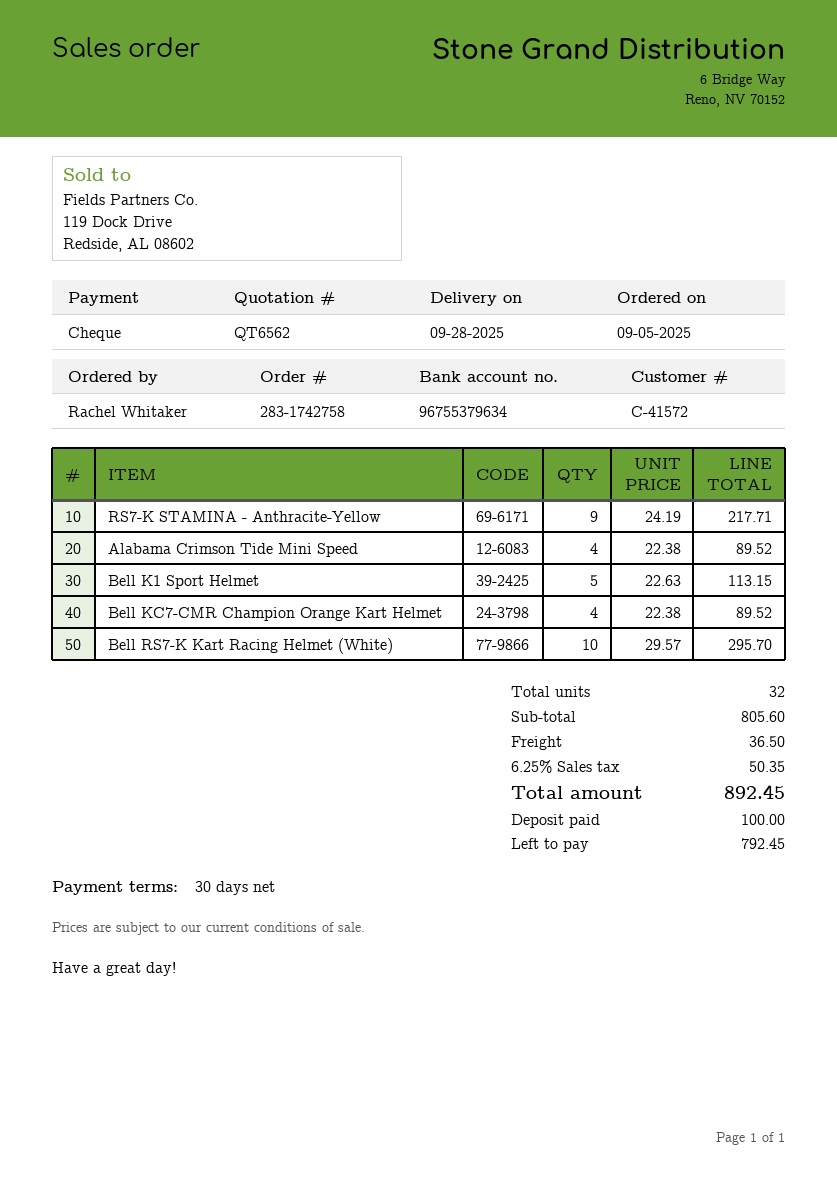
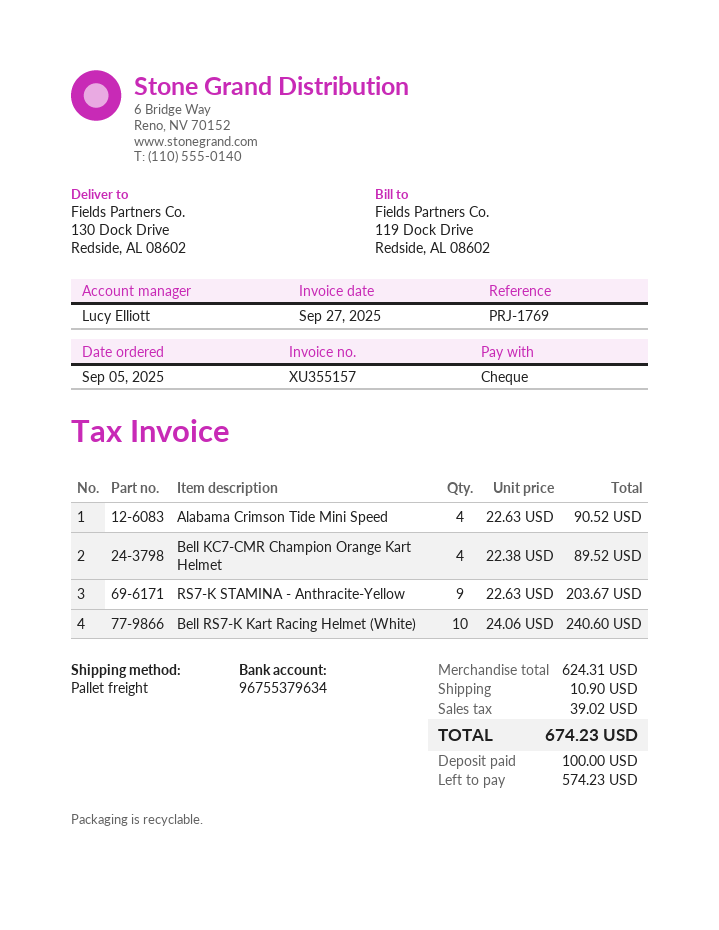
RS7-K STAMINA - Anthracite-Yellow: 9 x 24.19 = 217.71 -> 9 x 22.63 = 203.67
Alabama Crimson Tide Mini Speed: 4 x 22.38 = 89.52 -> 4 x 22.63 = 90.52
Bell K1 Sport Helmet: 5 x 22.63 = 113.15 -> none
Bell RS7-K Kart Racing Helmet (White): 10 x 29.57 = 295.70 -> 10 x 24.06 = 240.60
subtotal: 805.60 -> 624.31
shipping: 36.50 -> 10.90
tax: 50.35 -> 39.02
total: 892.45 -> 674.23
balance: 792.45 -> 574.23

